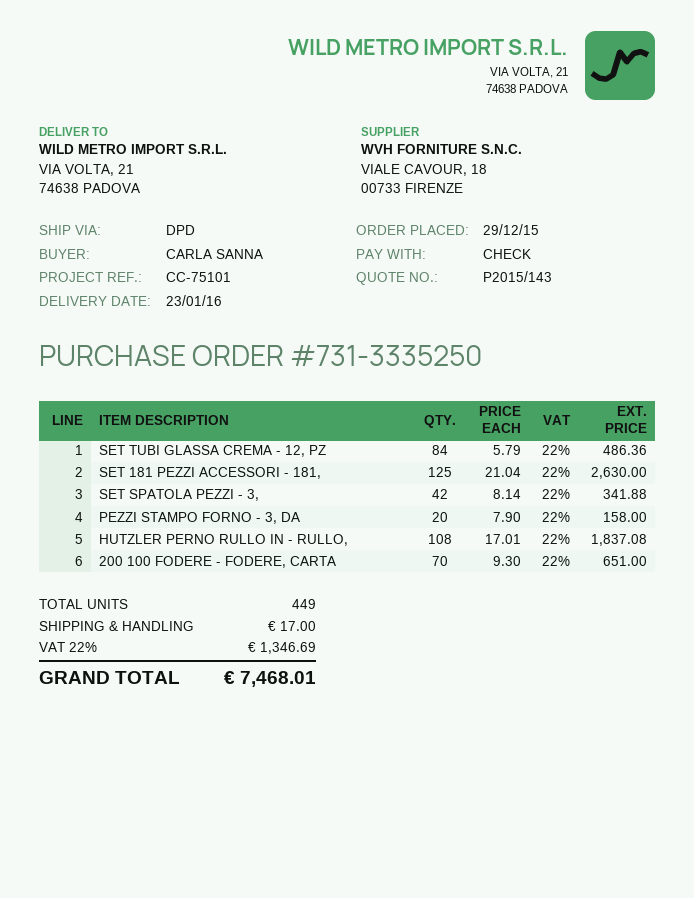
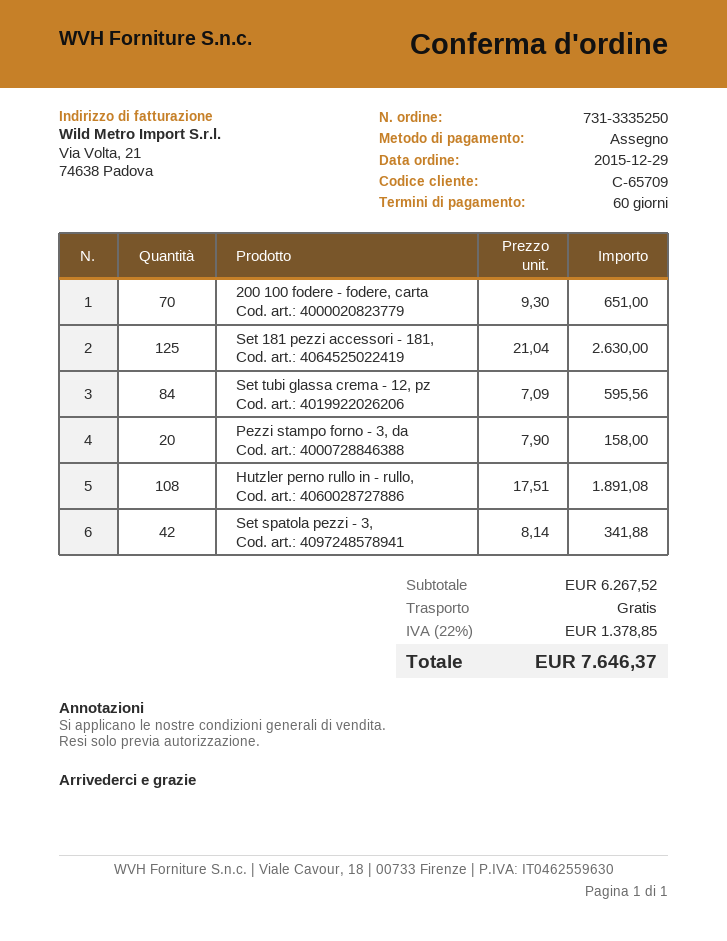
SET TUBI GLASSA CREMA - 12, PZ: 84 x 5.79 = 486.36 -> 84 x 7.09 = 595.56
HUTZLER PERNO RULLO IN - RULLO,: 108 x 17.01 = 1837.08 -> 108 x 17.51 = 1891.08
shipping: 17.00 -> 0.00
tax: 22% = 1346.69 -> 22% = 1378.85
total: 7468.01 -> 7646.37

